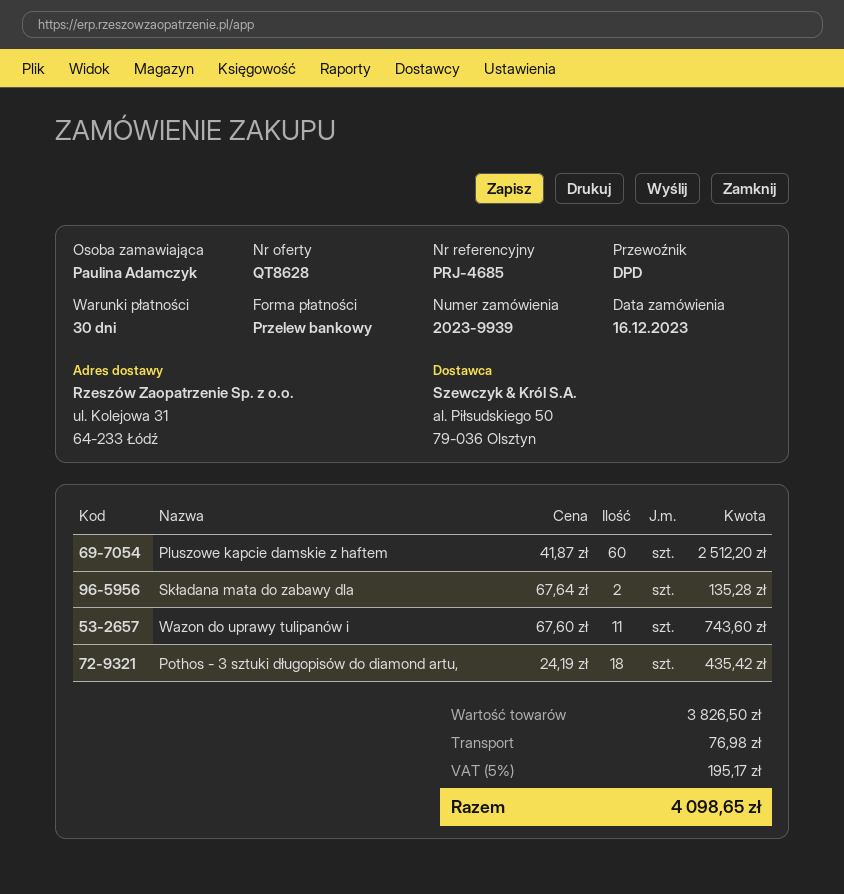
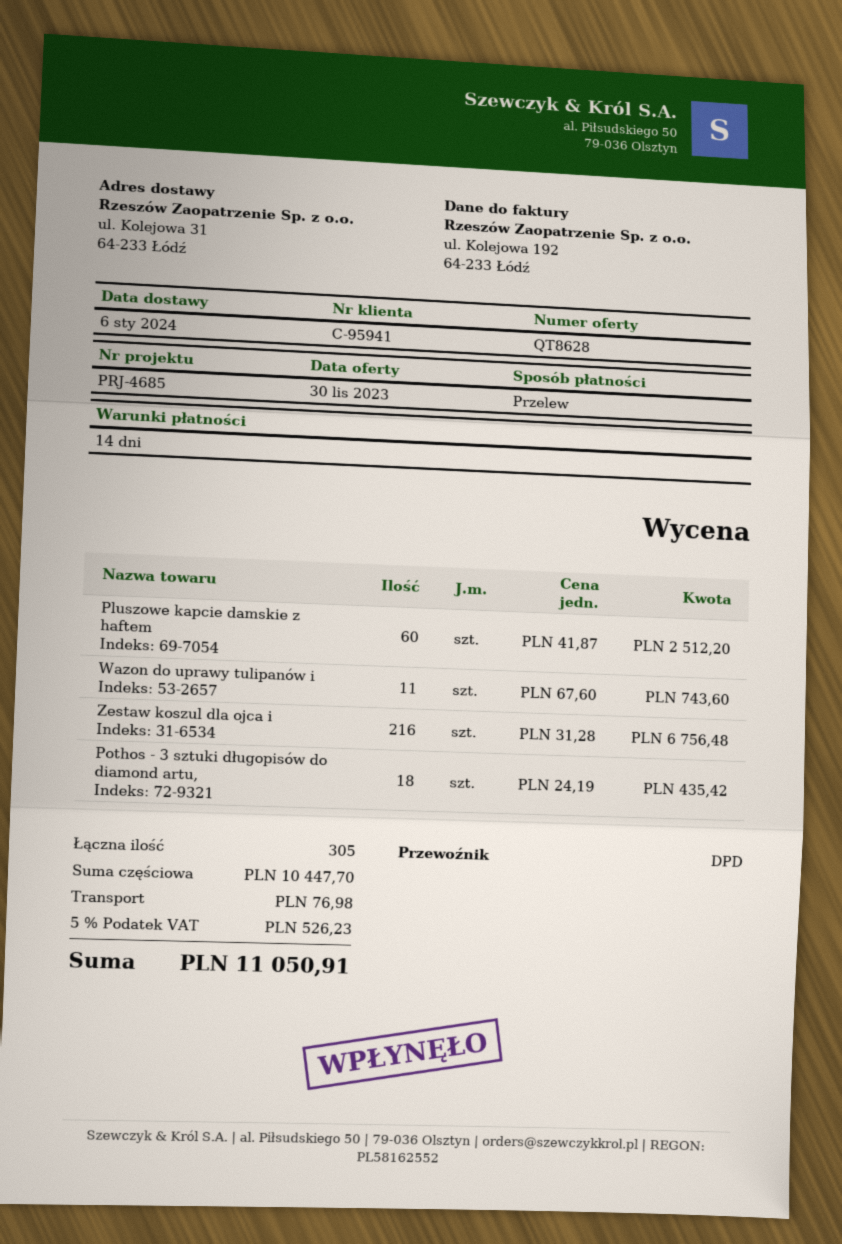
payment terms: 30 days -> 14 days
Składana mata do zabawy dla: 2 x 67.64 = 135.28 -> none
Zestaw koszul dla ojca i: none -> 216 x 31.28 = 6756.48
subtotal: 3826.50 -> 10447.70
tax: 5% = 195.17 -> 5% = 526.23
total: 4098.65 -> 11050.91

